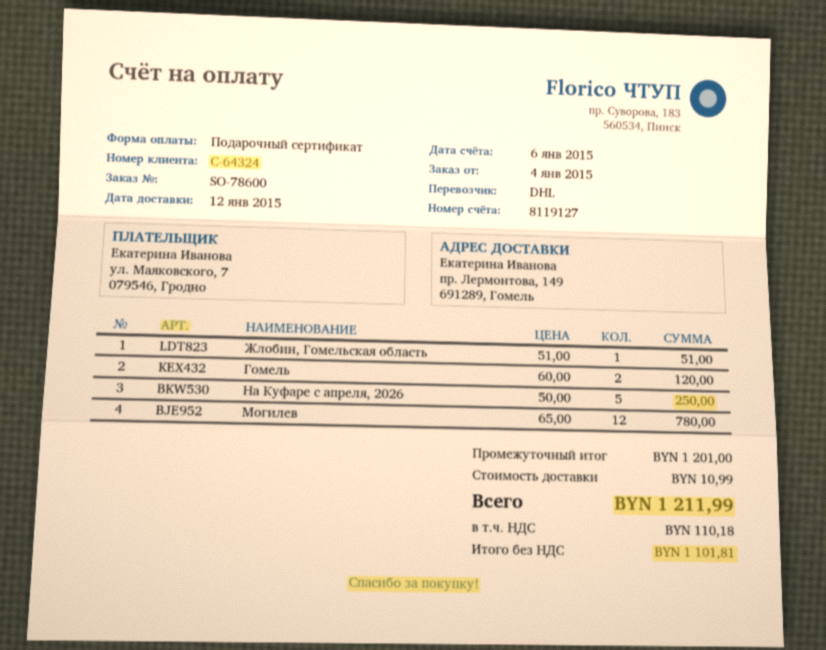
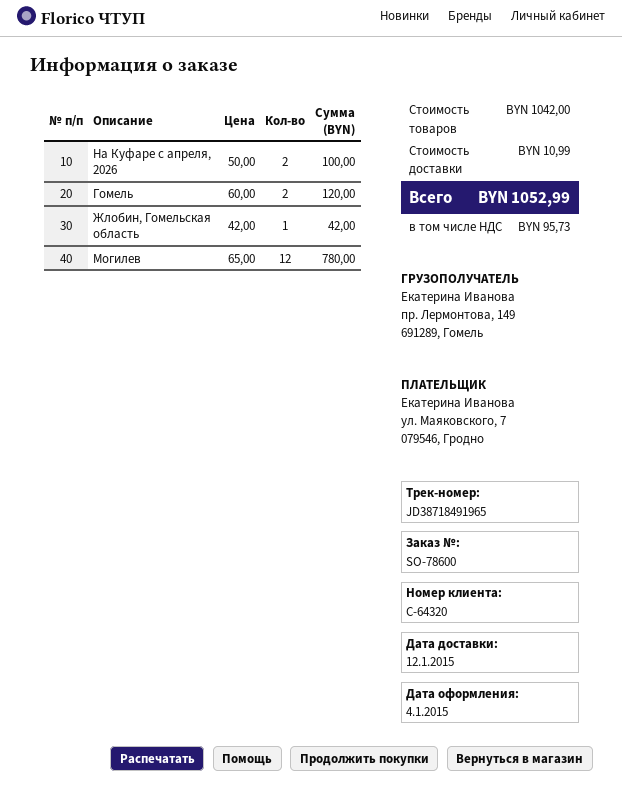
customer number: C-64324 -> C-64320
Жлобин, Гомельская область: 1 x 51.00 = 51.00 -> 1 x 42.00 = 42.00
На Куфаре с апреля, 2026: 5 x 50.00 = 250.00 -> 2 x 50.00 = 100.00
subtotal: 1201.00 -> 1042.00
tax: 110.18 -> 95.73
total: 1211.99 -> 1052.99

